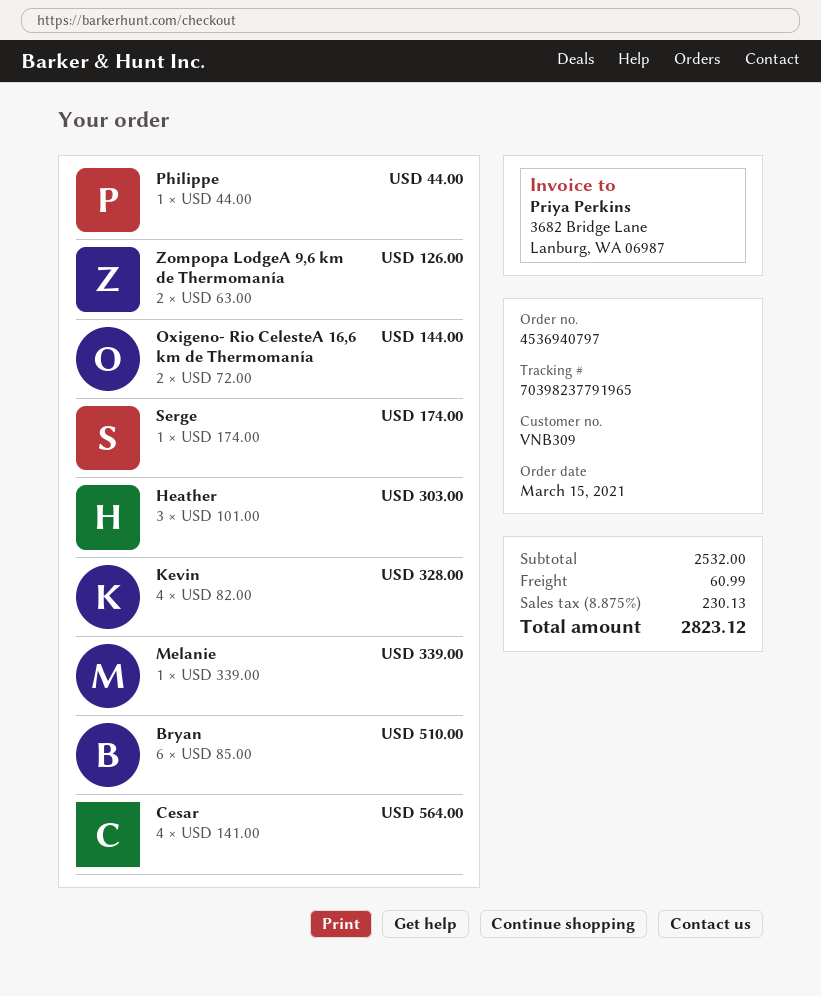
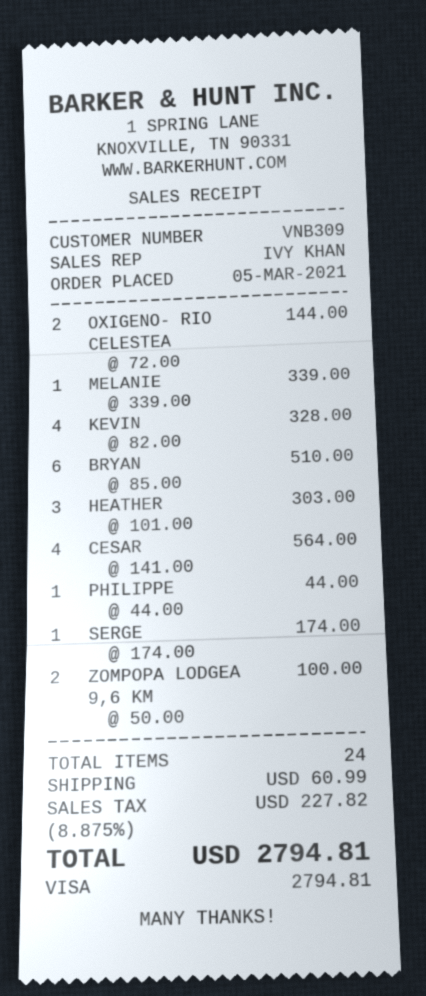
order date: 2021-03-15 -> 2021-03-05
Zompopa LodgeA 9,6 km de Thermomanía: 2 x 63.00 = 126.00 -> 2 x 50.00 = 100.00
tax: 8.875% = 230.13 -> 8.875% = 227.82
total: 2823.12 -> 2794.81

